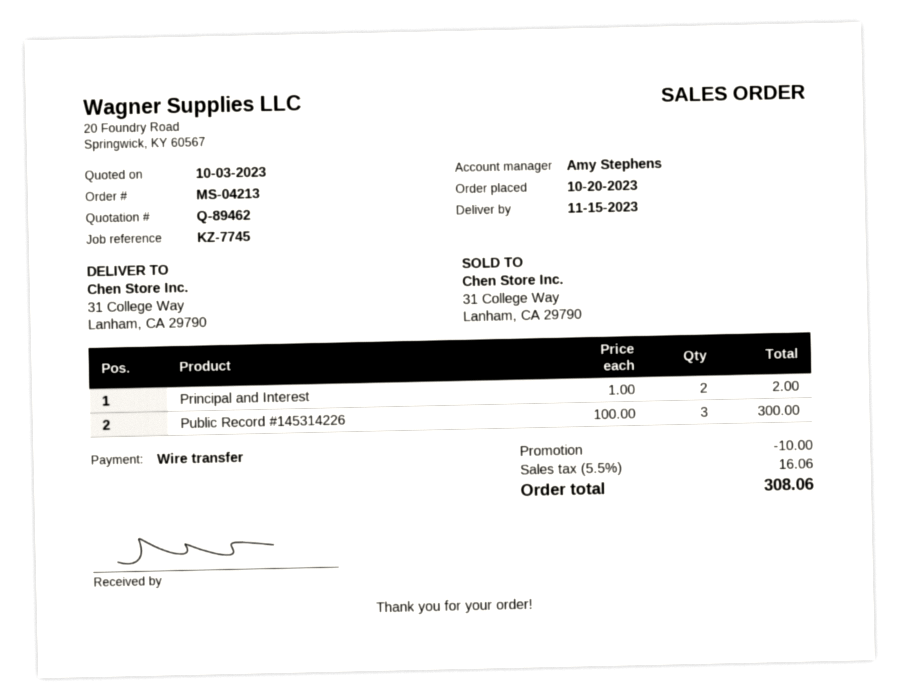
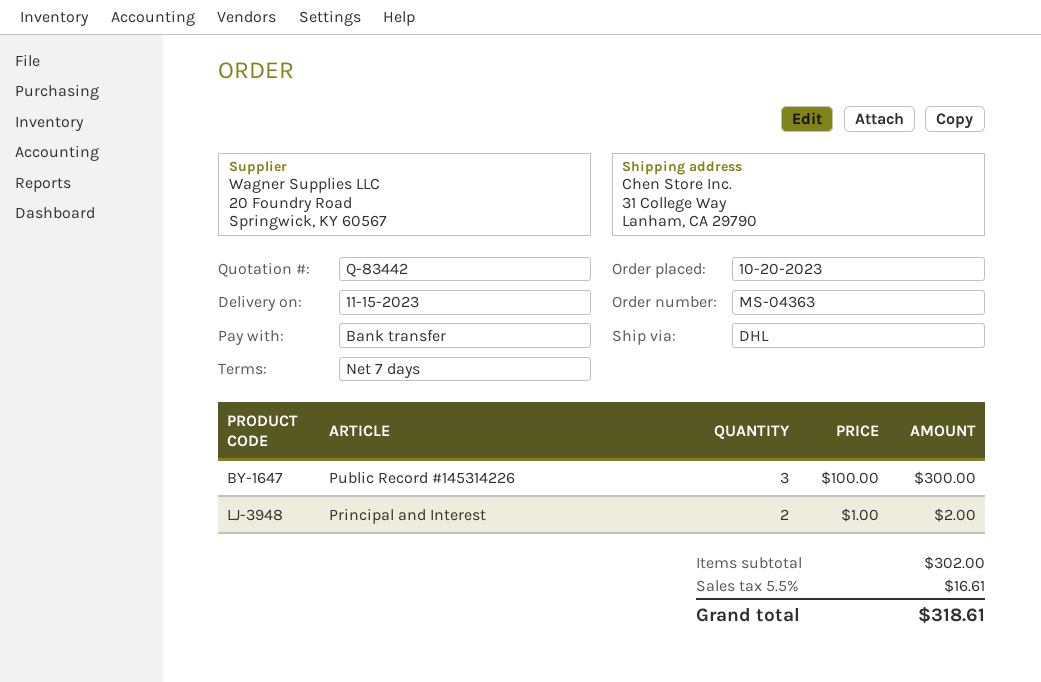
quote number: Q-89462 -> Q-83442
order number: MS-04213 -> MS-04363
discount: 10.00 -> none
tax: 5.5% = 16.06 -> 5.5% = 16.61
total: 308.06 -> 318.61

